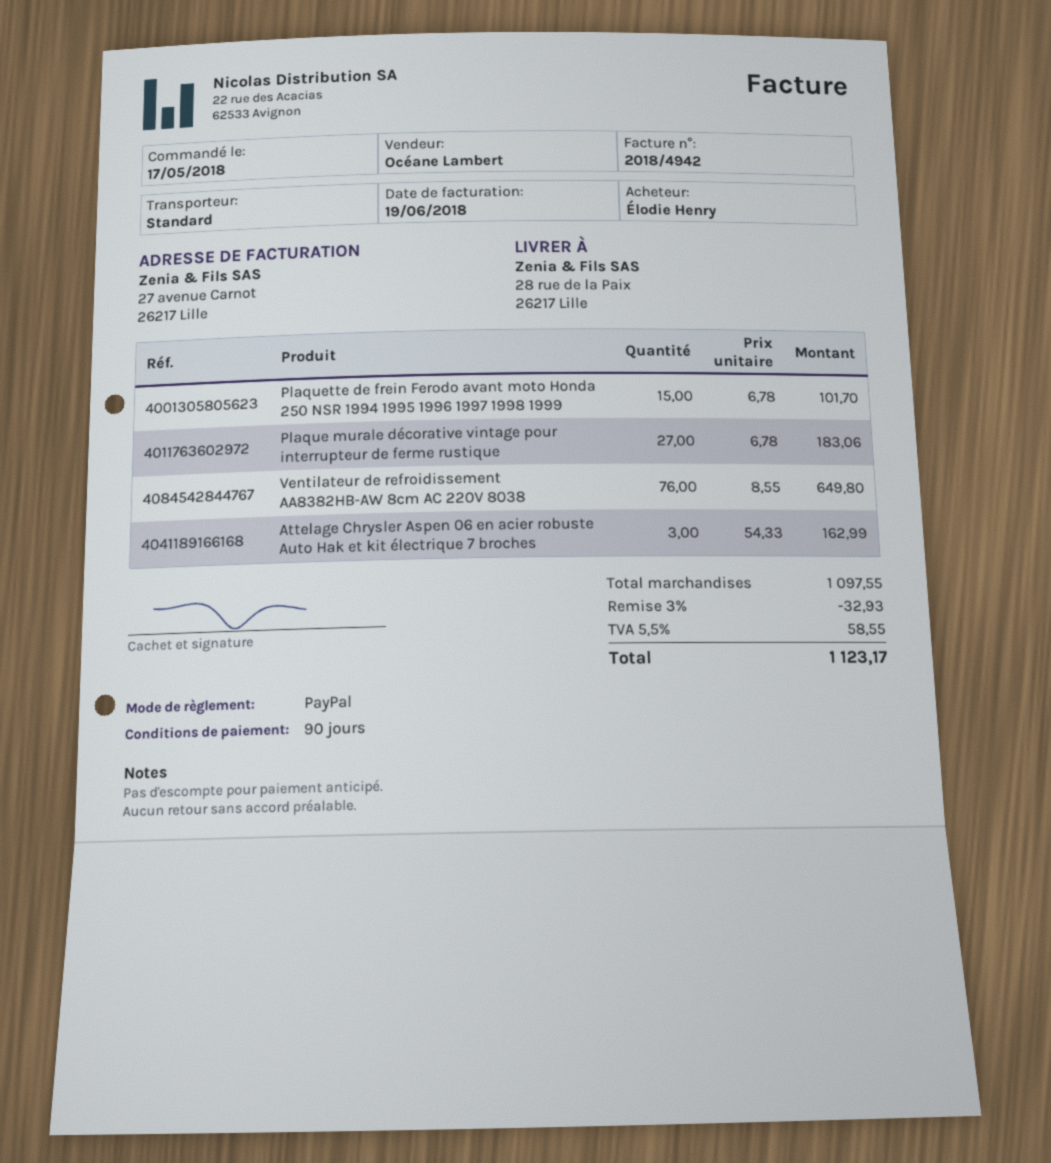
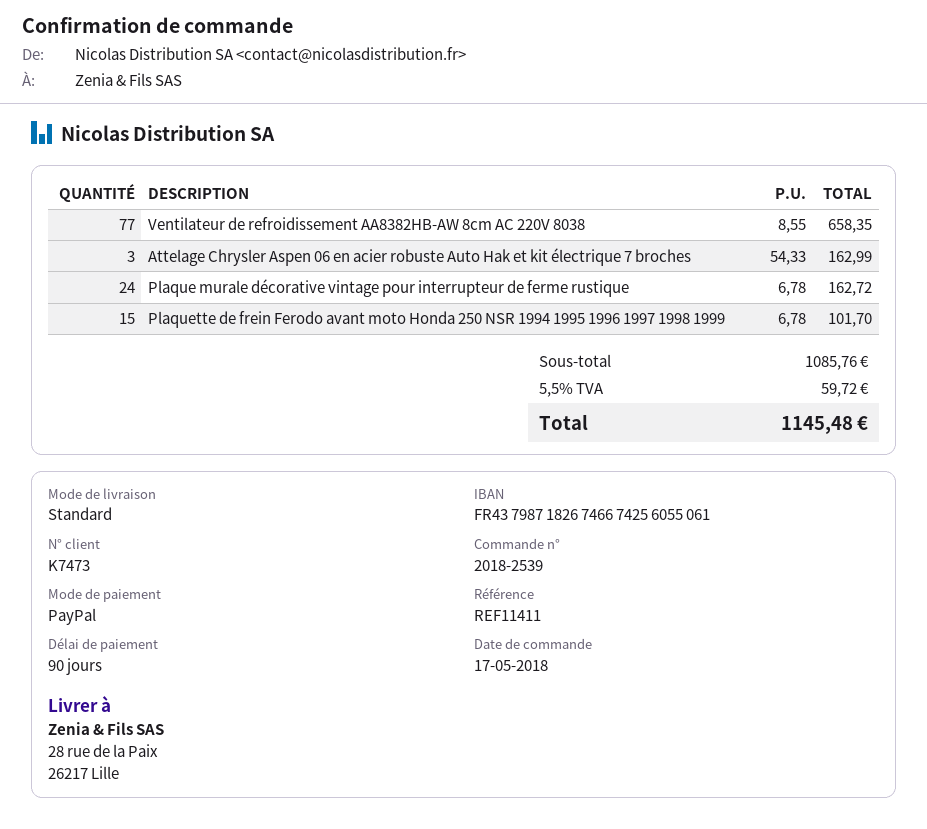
Plaque murale décorative vintage pour interrupteur de ferme rustique: 27 x 6.78 = 183.06 -> 24 x 6.78 = 162.72
Ventilateur de refroidissement AA8382HB-AW 8cm AC 220V 8038: 76 x 8.55 = 649.80 -> 77 x 8.55 = 658.35
subtotal: 1097.55 -> 1085.76
discount: 3% = 32.93 -> none
tax: 5.5% = 58.55 -> 5.5% = 59.72
total: 1123.17 -> 1145.48

